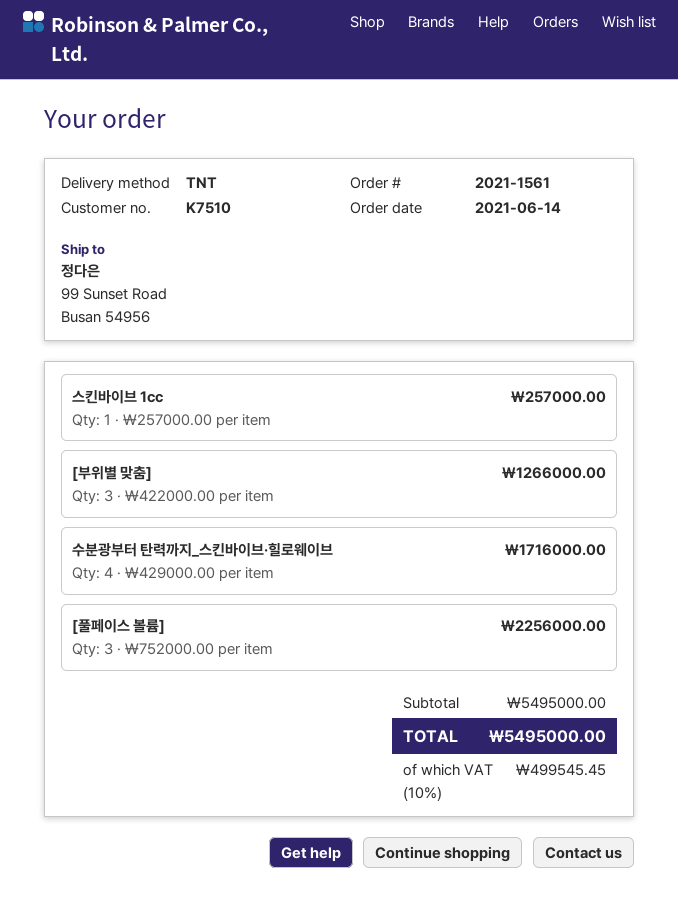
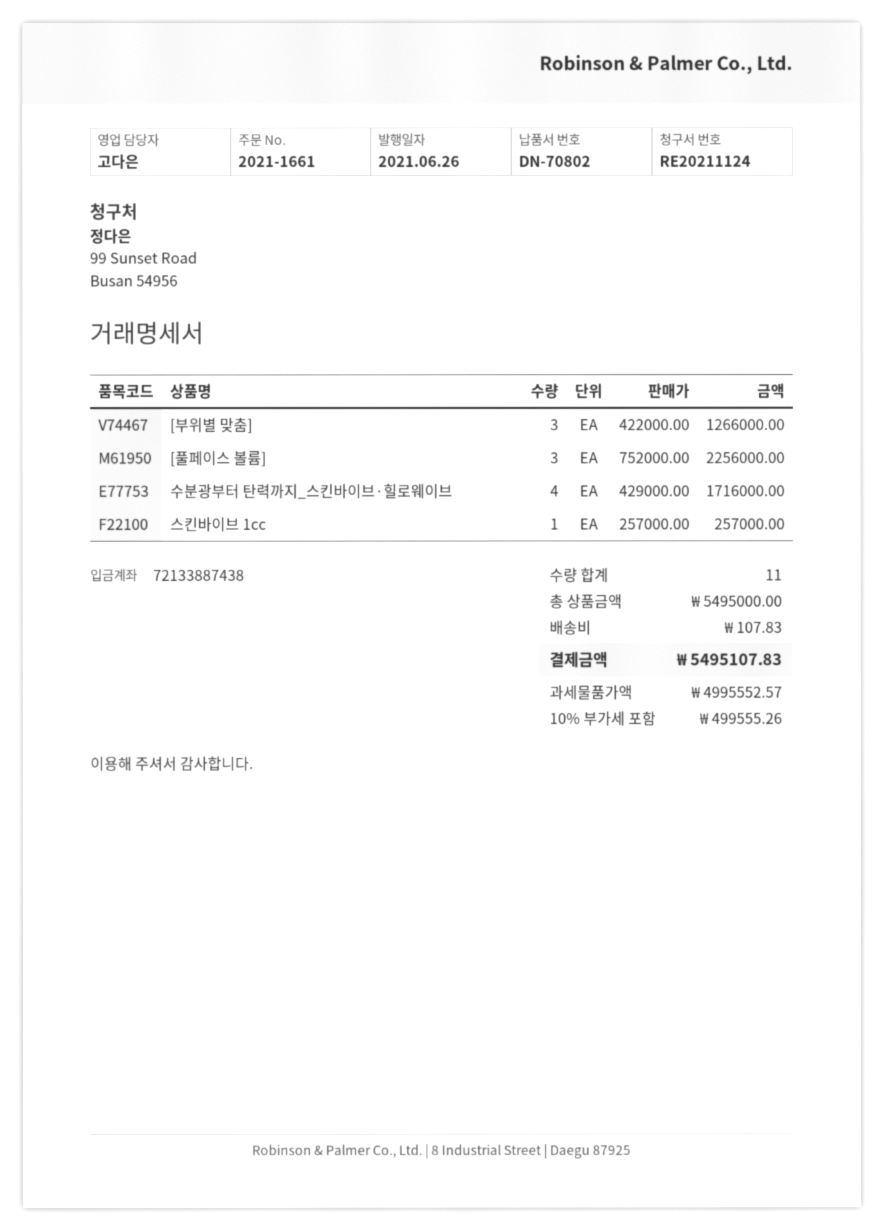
order number: 2021-1561 -> 2021-1661
shipping: none -> 107.83
tax: 10% = 499545.45 -> 10% = 499555.26
total: 5495000.00 -> 5495107.83

